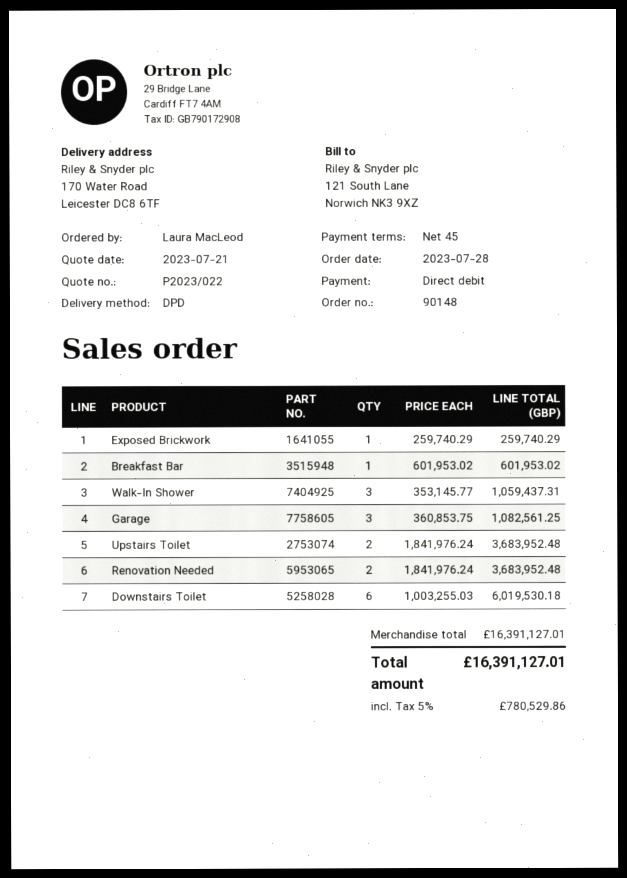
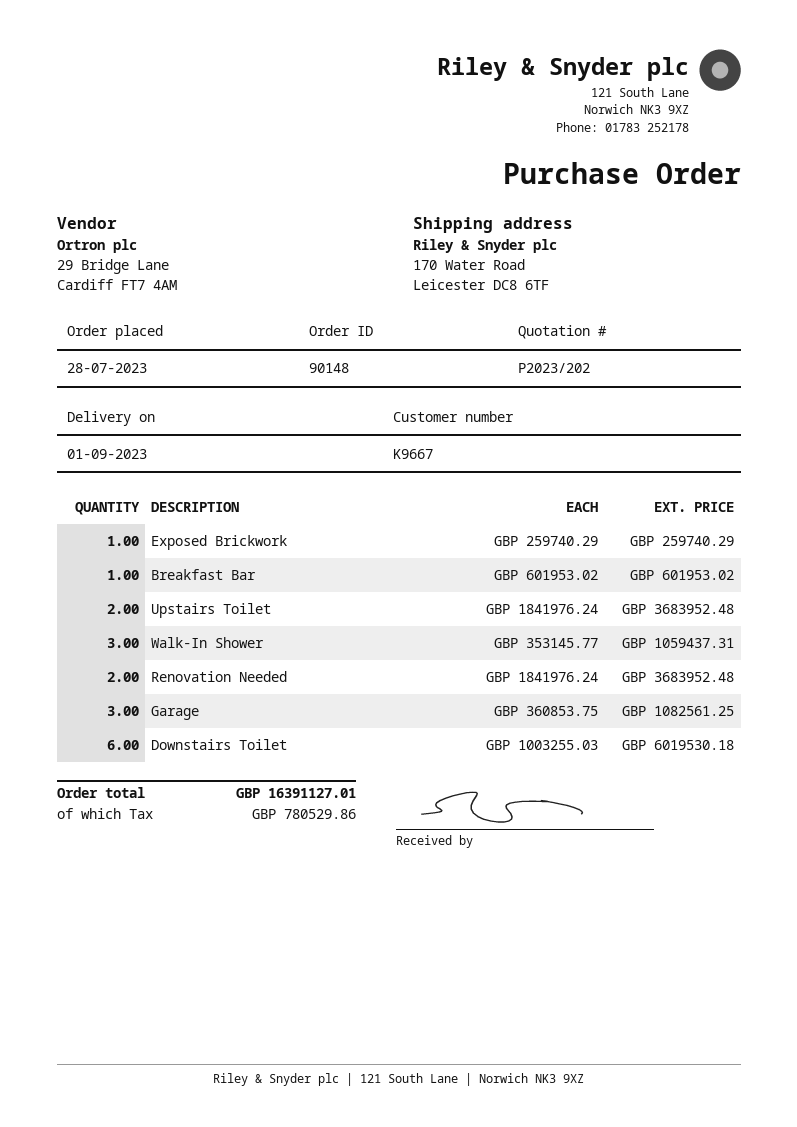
quote number: P2023/022 -> P2023/202

